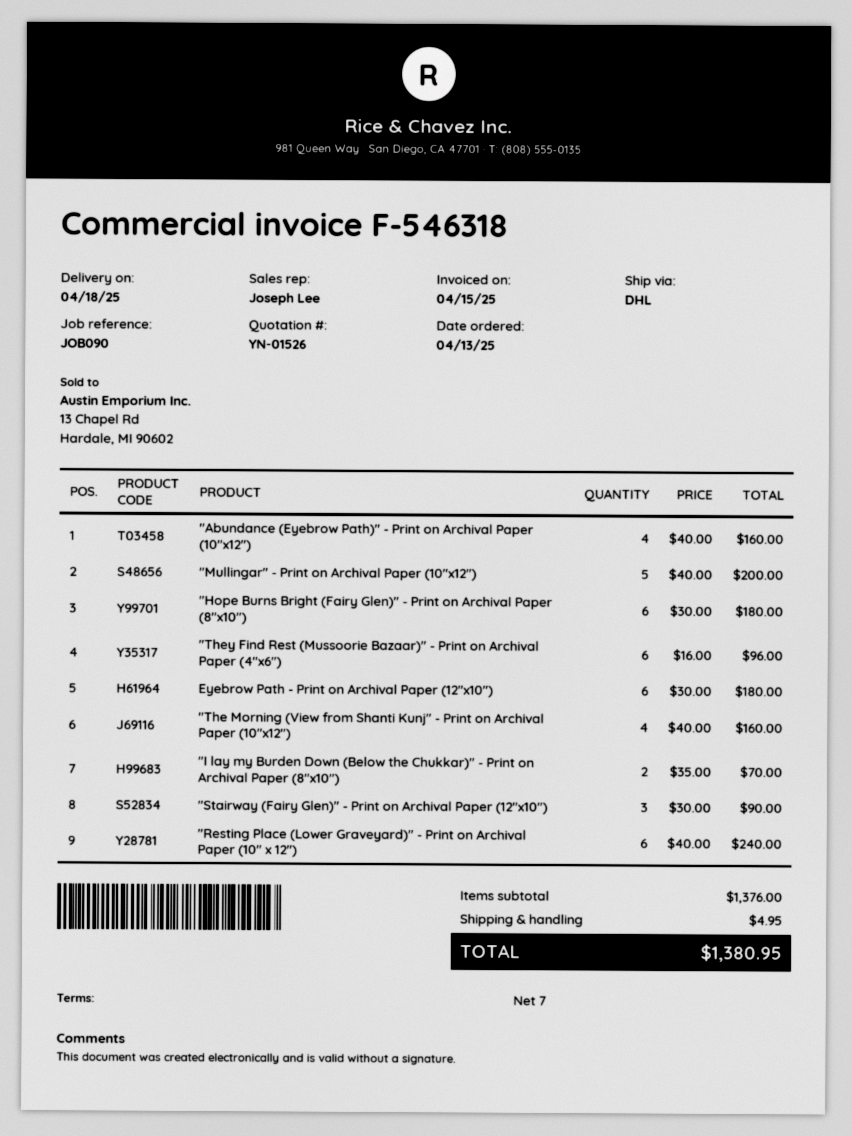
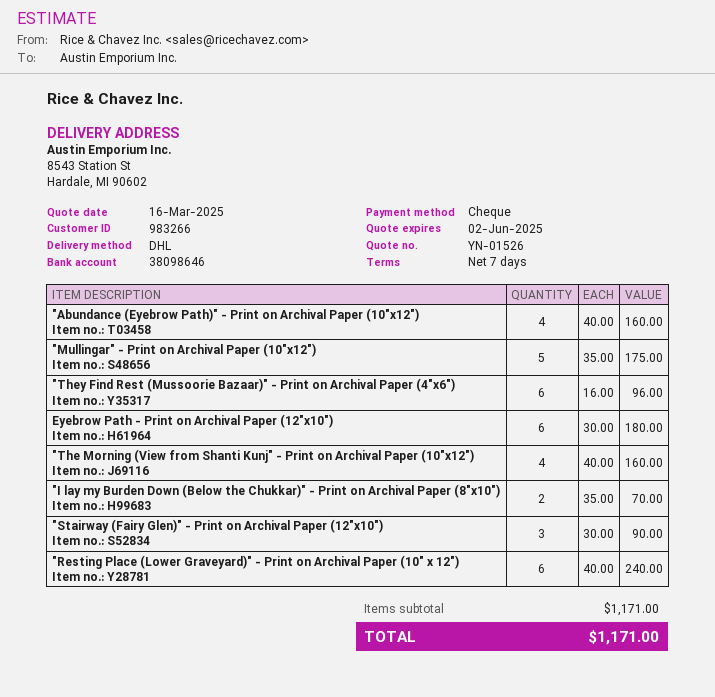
"Mullingar" - Print on Archival Paper (10"x12"): 5 x 40.00 = 200.00 -> 5 x 35.00 = 175.00
"Hope Burns Bright (Fairy Glen)" - Print on Archival Paper (8"x10"): 6 x 30.00 = 180.00 -> none
subtotal: 1376.00 -> 1171.00
shipping: 4.95 -> none
total: 1380.95 -> 1171.00

